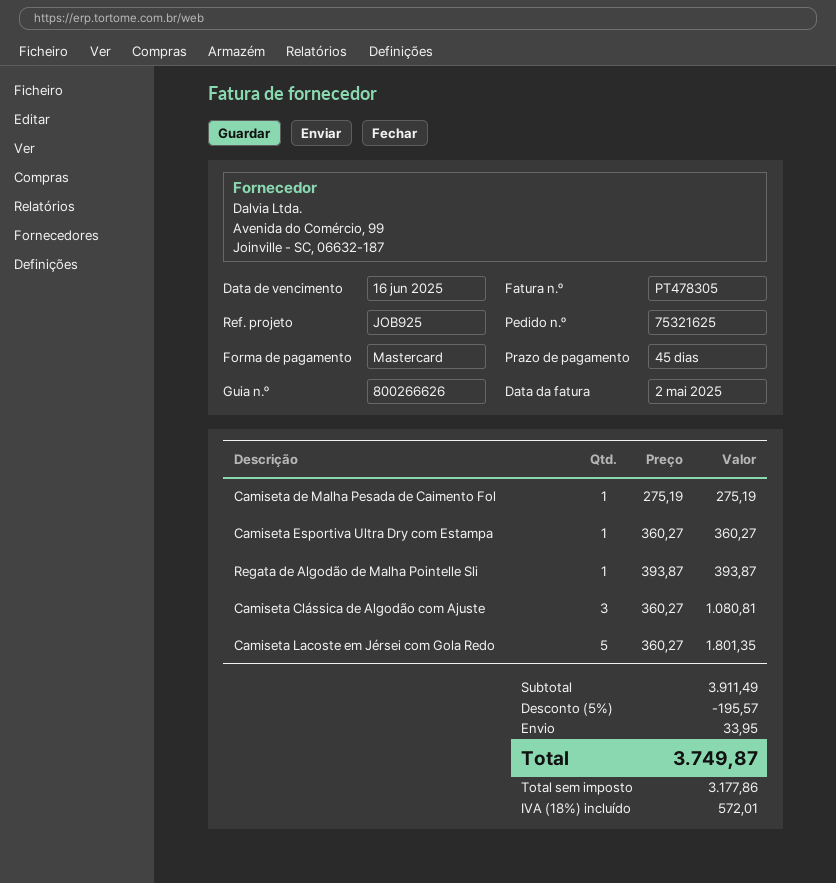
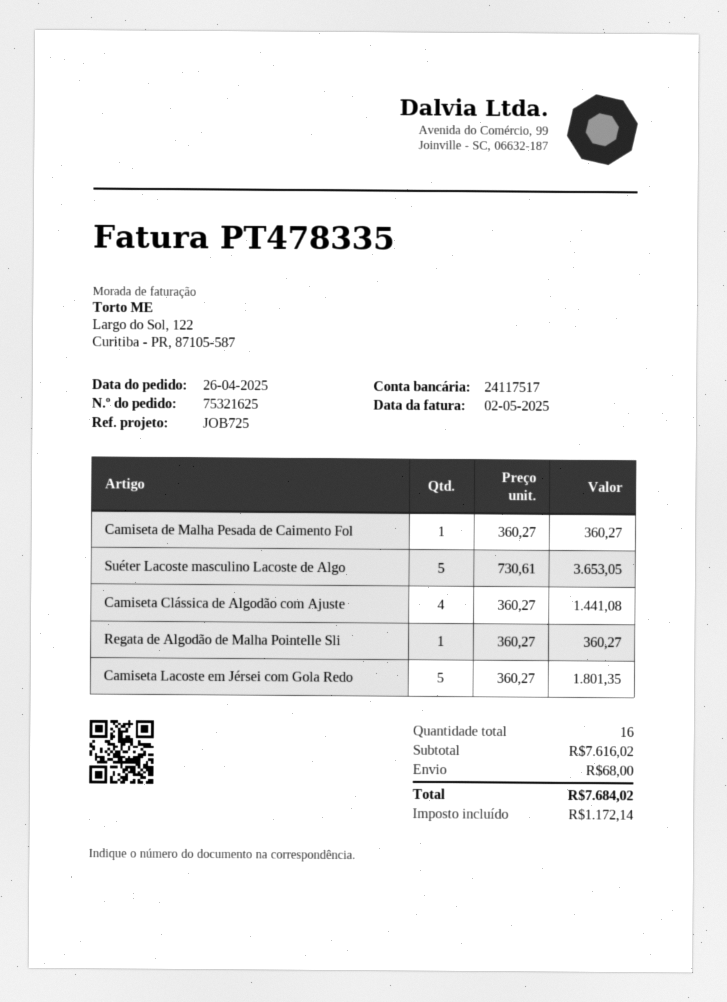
invoice number: PT478305 -> PT478335
reference: JOB925 -> JOB725
Camiseta de Malha Pesada de Caimento Fol: 1 x 275.19 = 275.19 -> 1 x 360.27 = 360.27
Camiseta Esportiva Ultra Dry com Estampa: 1 x 360.27 = 360.27 -> none
Regata de Algodão de Malha Pointelle Sli: 1 x 393.87 = 393.87 -> 1 x 360.27 = 360.27
Camiseta Clássica de Algodão com Ajuste: 3 x 360.27 = 1080.81 -> 4 x 360.27 = 1441.08
Suéter Lacoste masculino Lacoste de Algo: none -> 5 x 730.61 = 3653.05
subtotal: 3911.49 -> 7616.02
discount: 5% = 195.57 -> none
shipping: 33.95 -> 68.00
tax: 572.01 -> 1172.14
total: 3749.87 -> 7684.02

